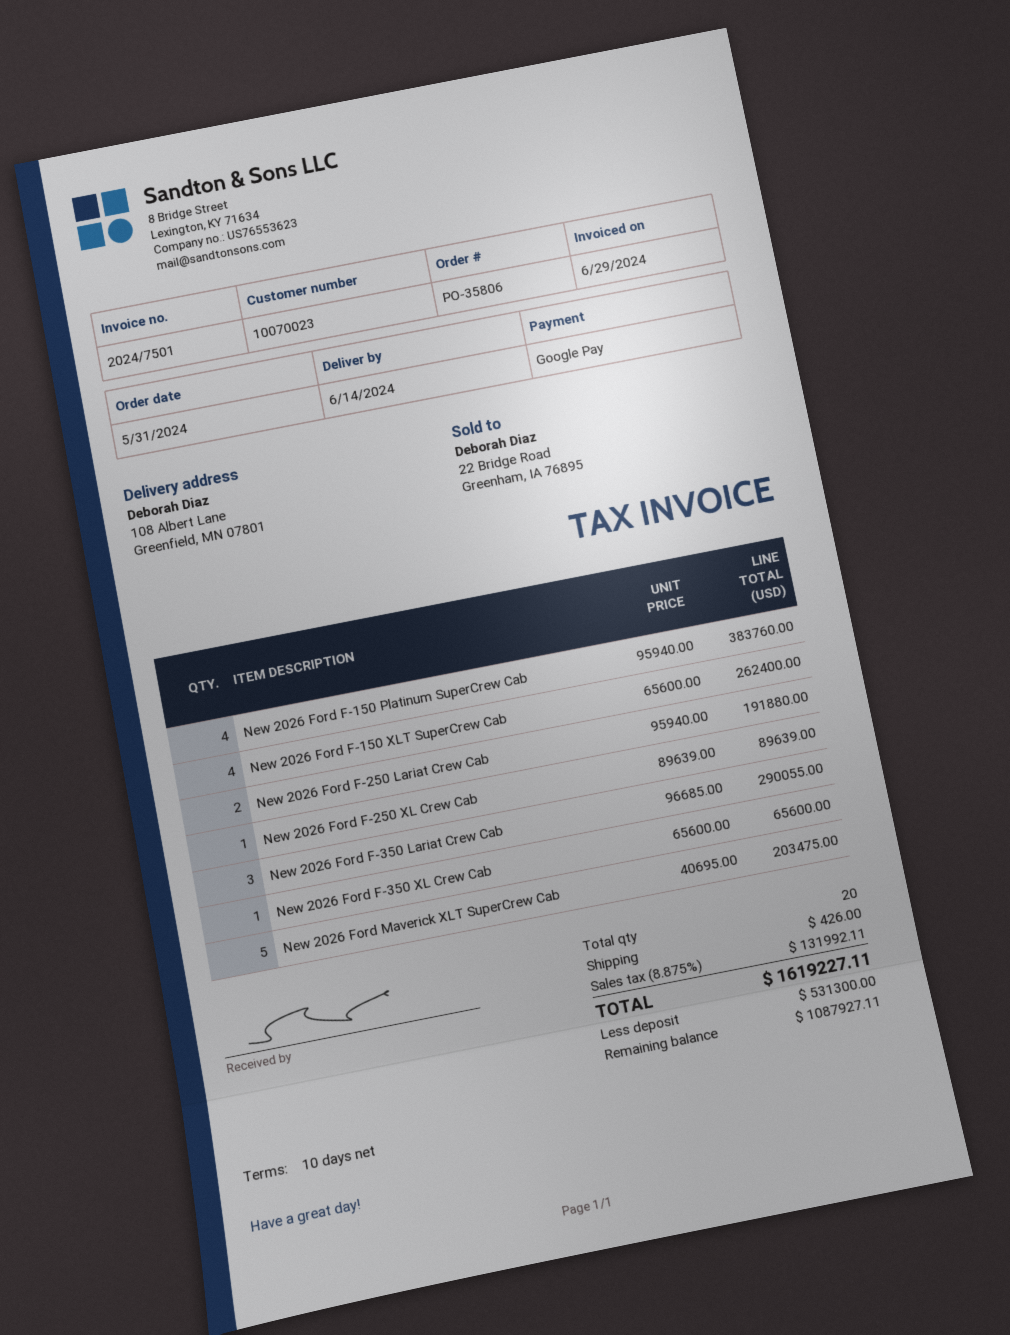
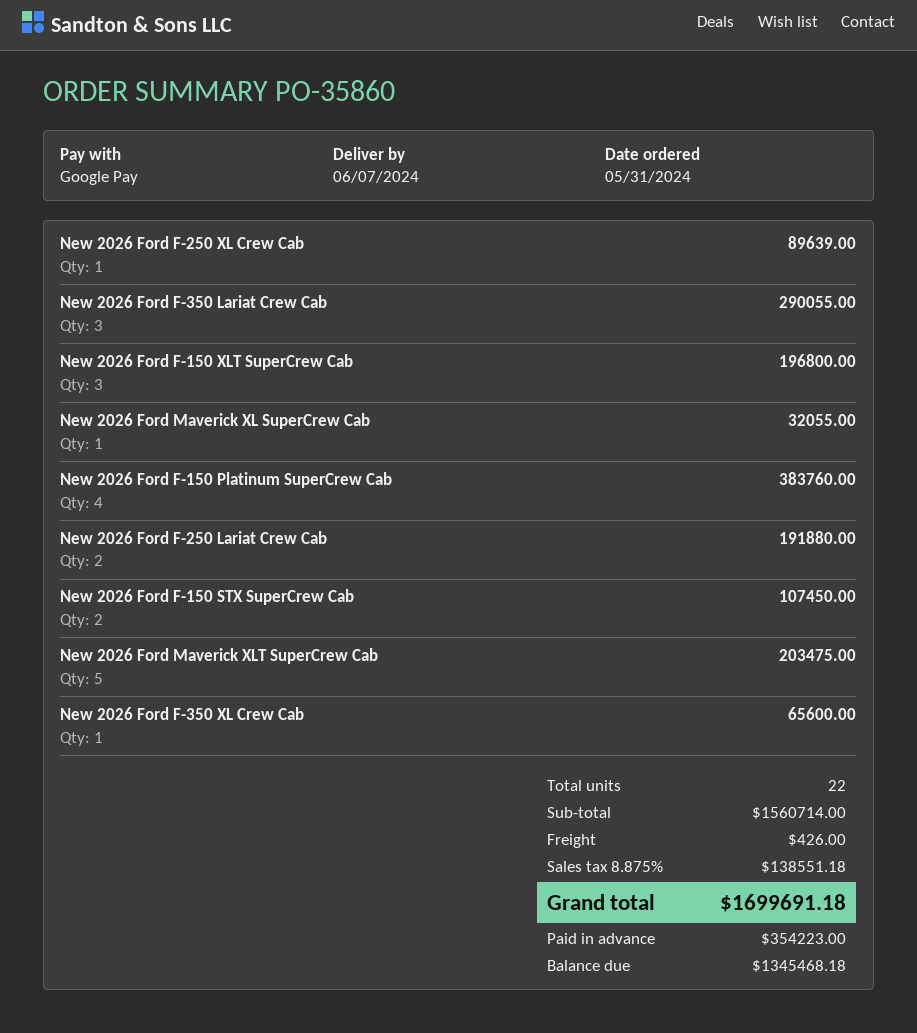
order number: PO-35806 -> PO-35860
delivery date: 2024-06-14 -> 2024-06-07
New 2026 Ford F-150 XLT SuperCrew Cab: 4 for 262400.00 -> 3 for 196800.00
New 2026 Ford Maverick XL SuperCrew Cab: none -> 1 for 32055.00
New 2026 Ford F-150 STX SuperCrew Cab: none -> 2 for 107450.00
total quantity: 20 -> 22
tax: 8.875% = 131992.11 -> 8.875% = 138551.18
total: 1619227.11 -> 1699691.18
deposit: 531300.00 -> 354223.00
balance: 1087927.11 -> 1345468.18

